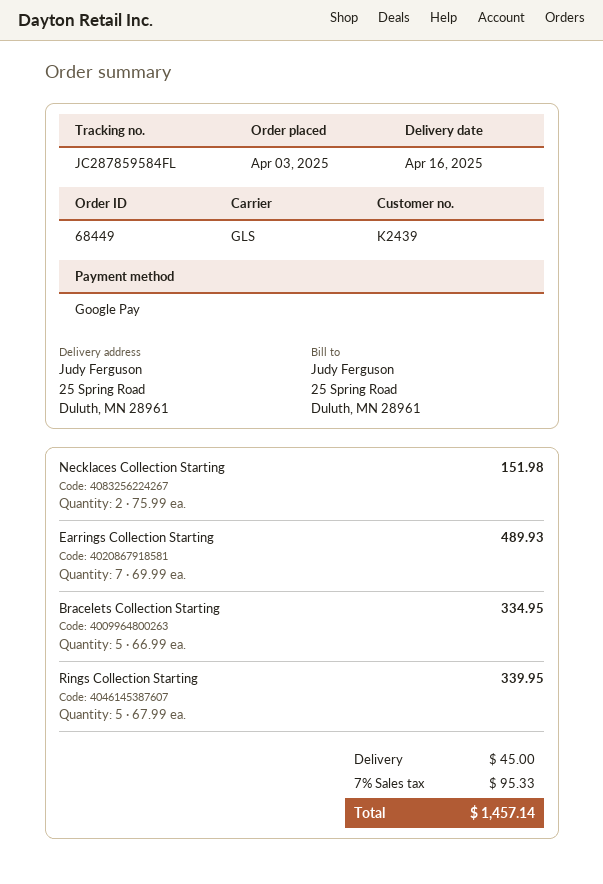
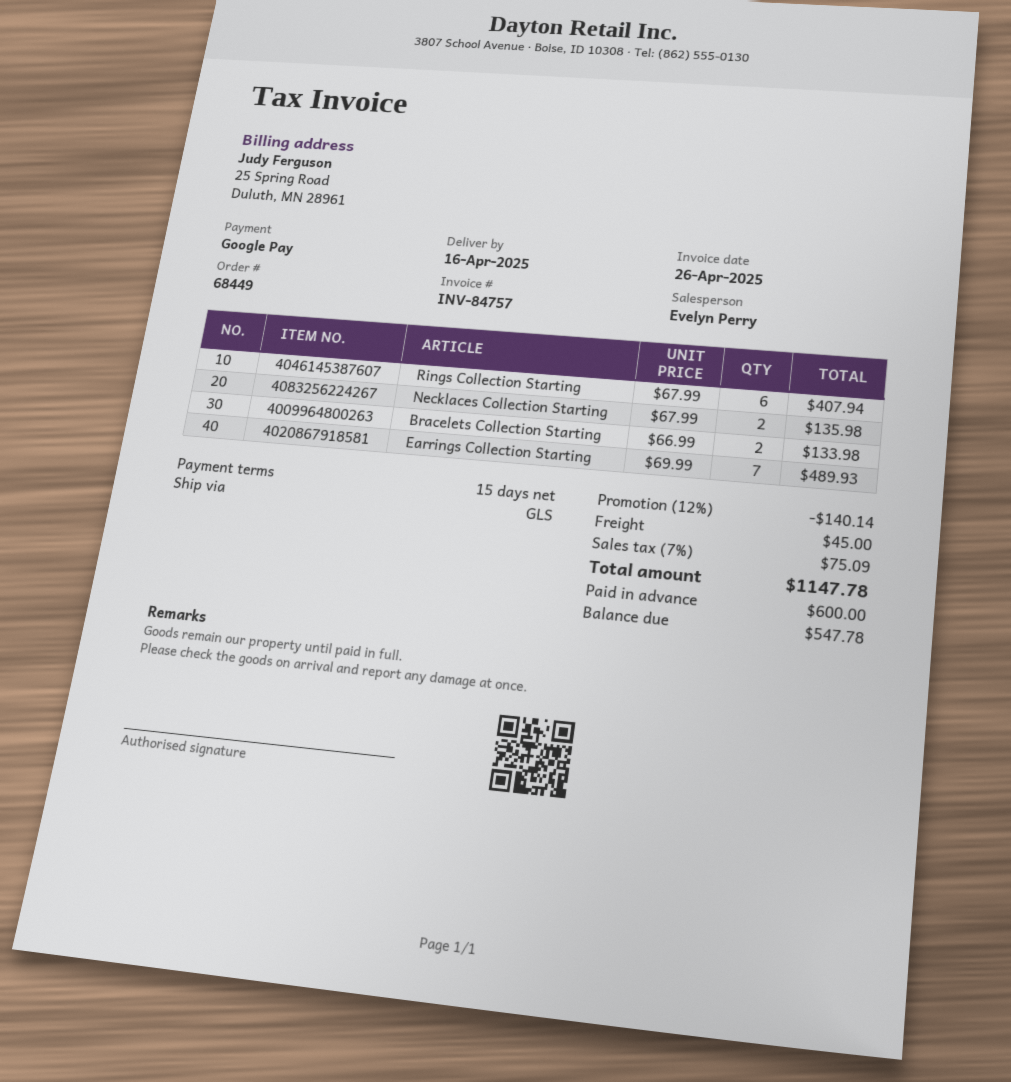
Necklaces Collection Starting: 2 x 75.99 = 151.98 -> 2 x 67.99 = 135.98
Bracelets Collection Starting: 5 x 66.99 = 334.95 -> 2 x 66.99 = 133.98
Rings Collection Starting: 5 x 67.99 = 339.95 -> 6 x 67.99 = 407.94
discount: none -> 12% = 140.14
tax: 7% = 95.33 -> 7% = 75.09
total: 1457.14 -> 1147.78

